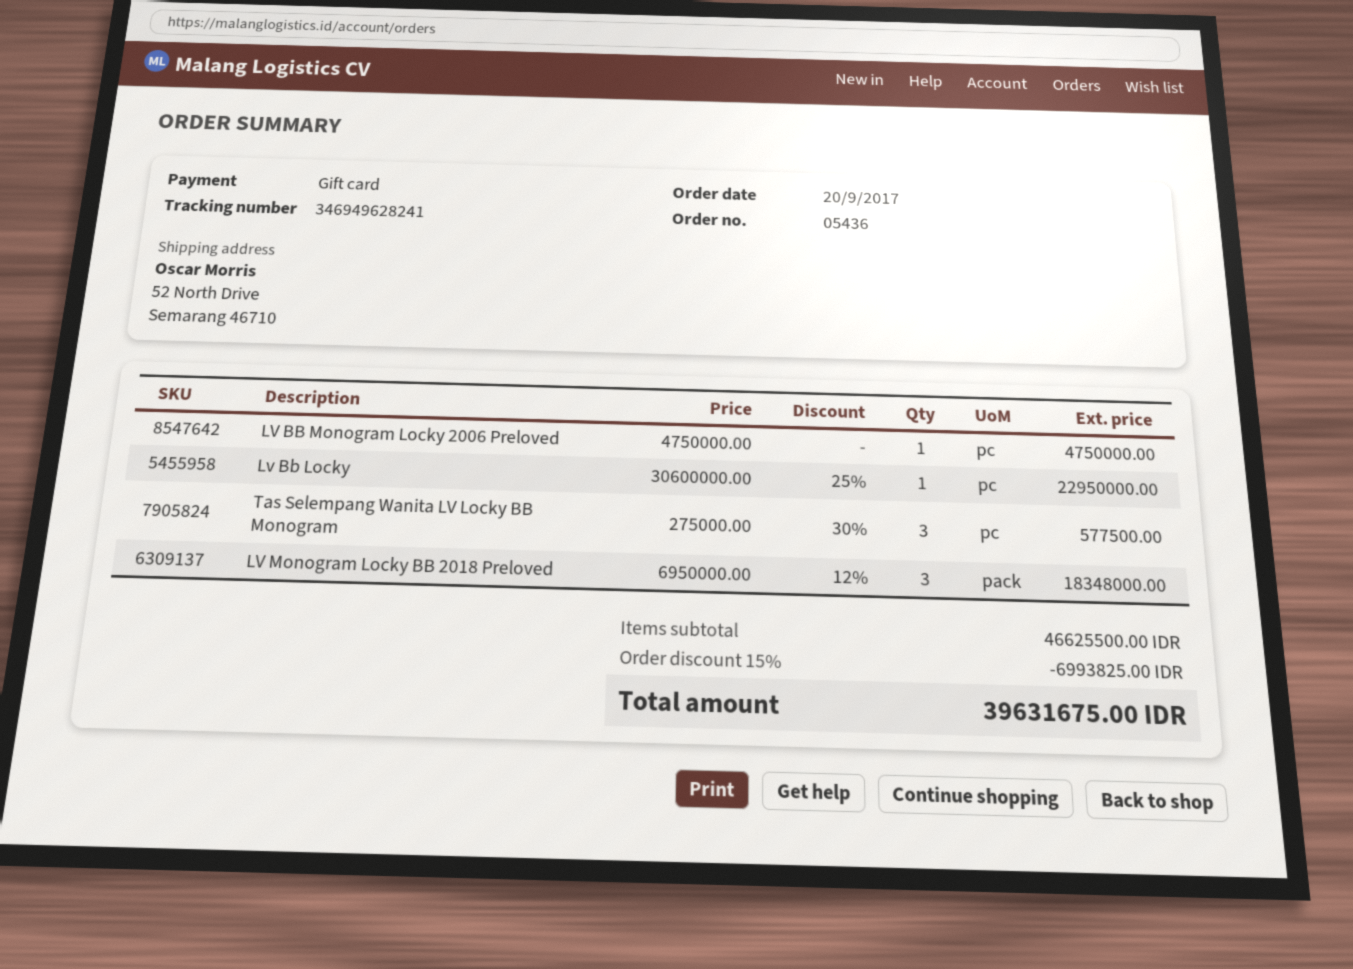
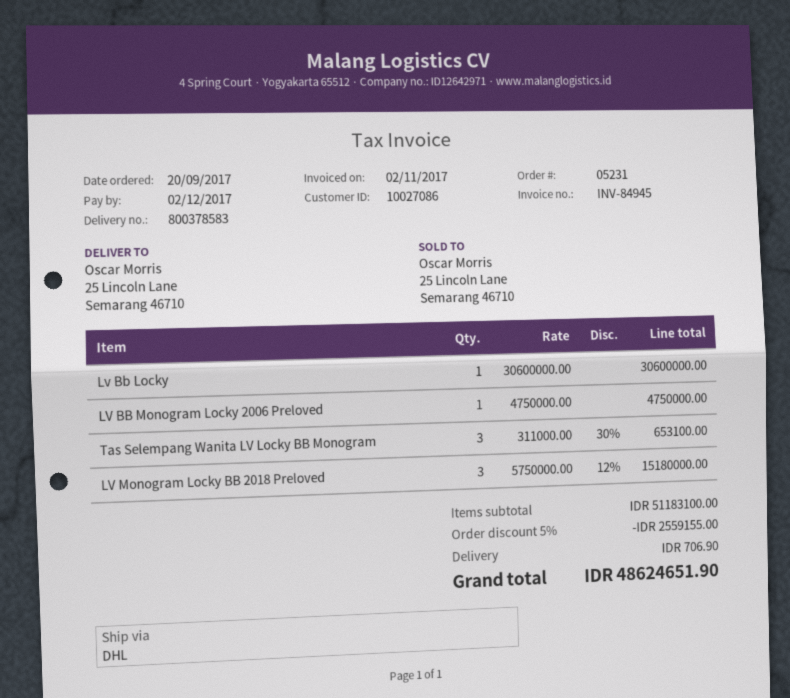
order number: 05436 -> 05231
ship to: 52 North Drive, Semarang 46710 -> 25 Lincoln Lane, Semarang 46710
Lv Bb Locky: 1 x 30600000.00 - 25% = 22950000.00 -> 1 x 30600000.00 = 30600000.00
Tas Selempang Wanita LV Locky BB Monogram: 3 x 275000.00 - 30% = 577500.00 -> 3 x 311000.00 - 30% = 653100.00
LV Monogram Locky BB 2018 Preloved: 3 x 6950000.00 - 12% = 18348000.00 -> 3 x 5750000.00 - 12% = 15180000.00
subtotal: 46625500.00 -> 51183100.00
discount: 15% = 6993825.00 -> 5% = 2559155.00
shipping: none -> 706.90
total: 39631675.00 -> 48624651.90

